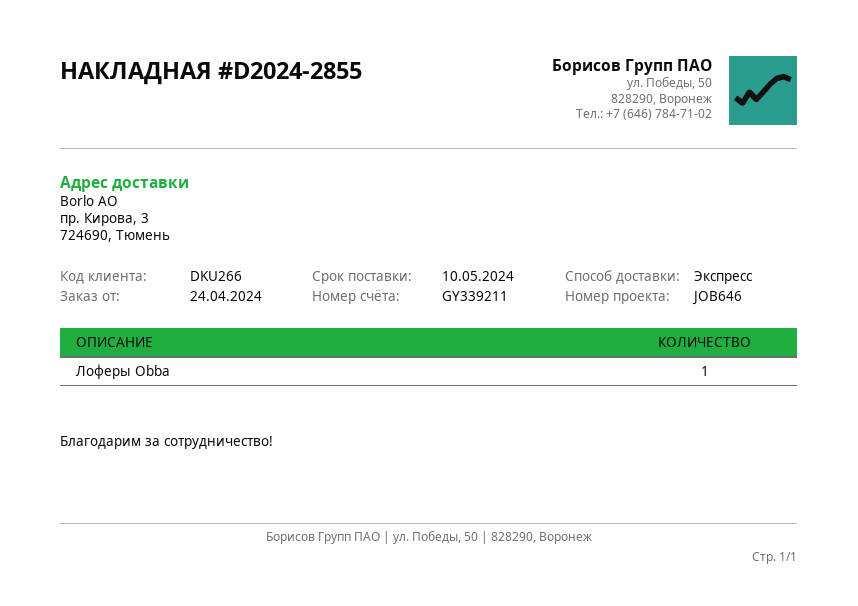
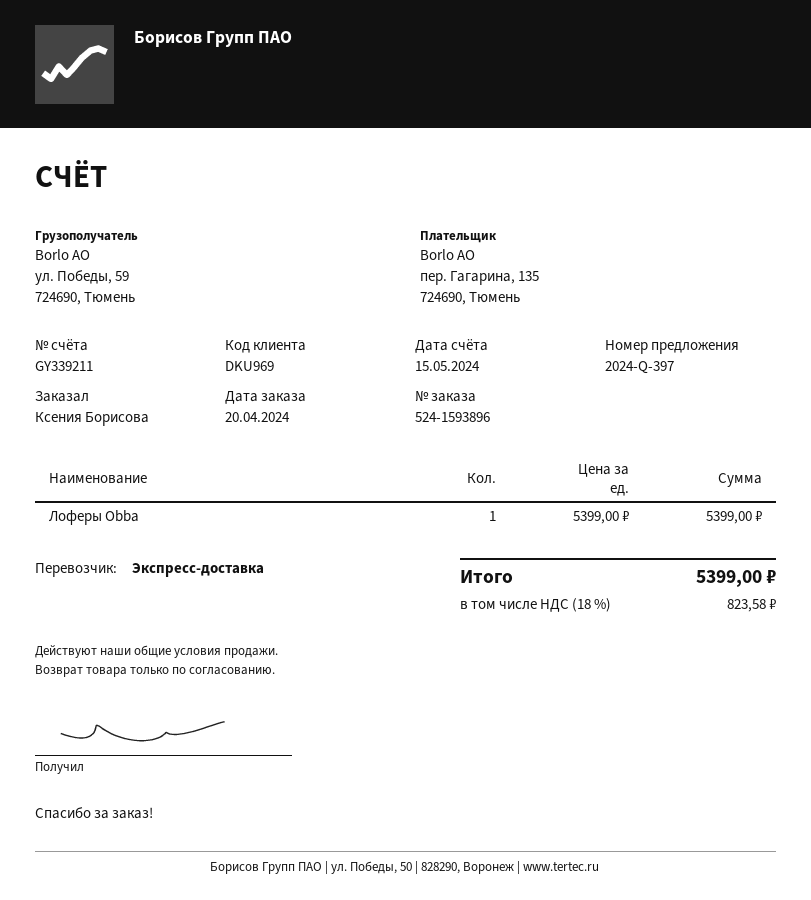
order date: 2024-04-24 -> 2024-04-20
customer number: DKU266 -> DKU969
ship to: пр. Кирова, 3, 724690, Тюмень -> ул. Победы, 59, 724690, Тюмень

